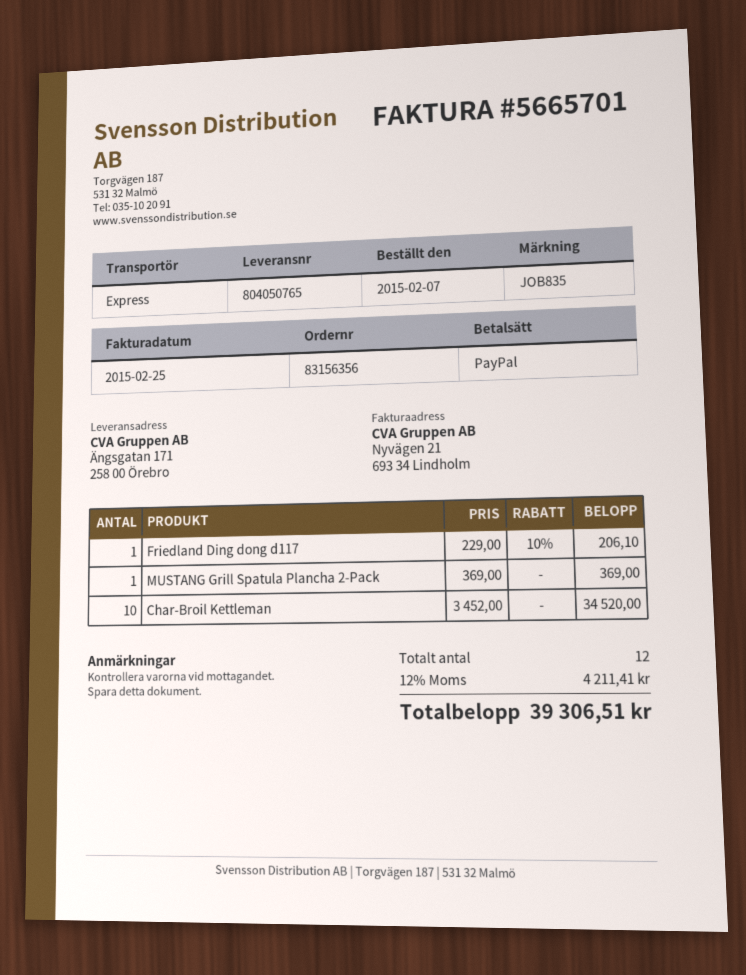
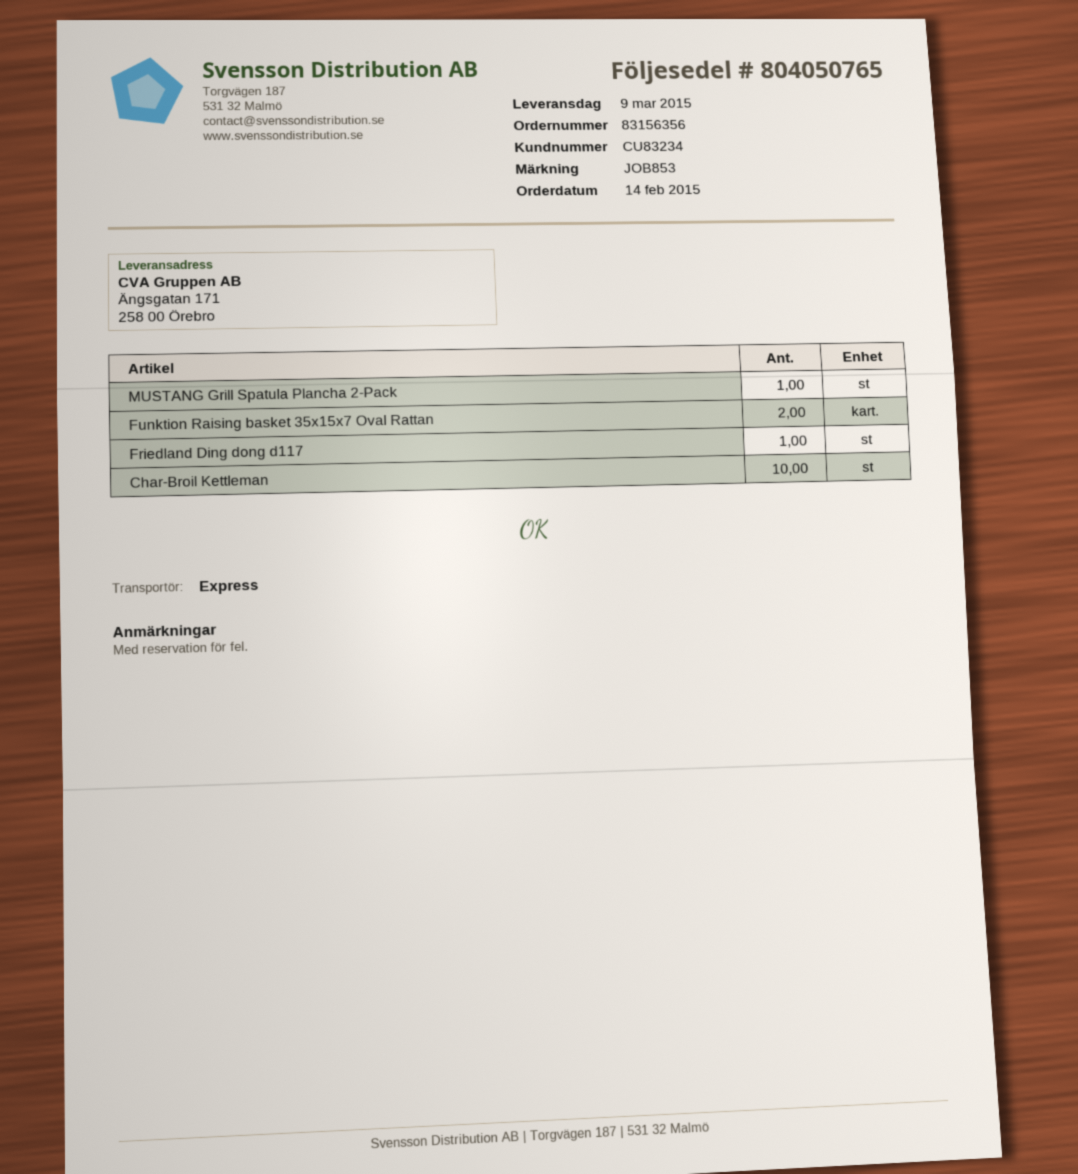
order date: 2015-02-07 -> 2015-02-14
reference: JOB835 -> JOB853
Funktion Raising basket 35x15x7 Oval Rattan: none -> 2

